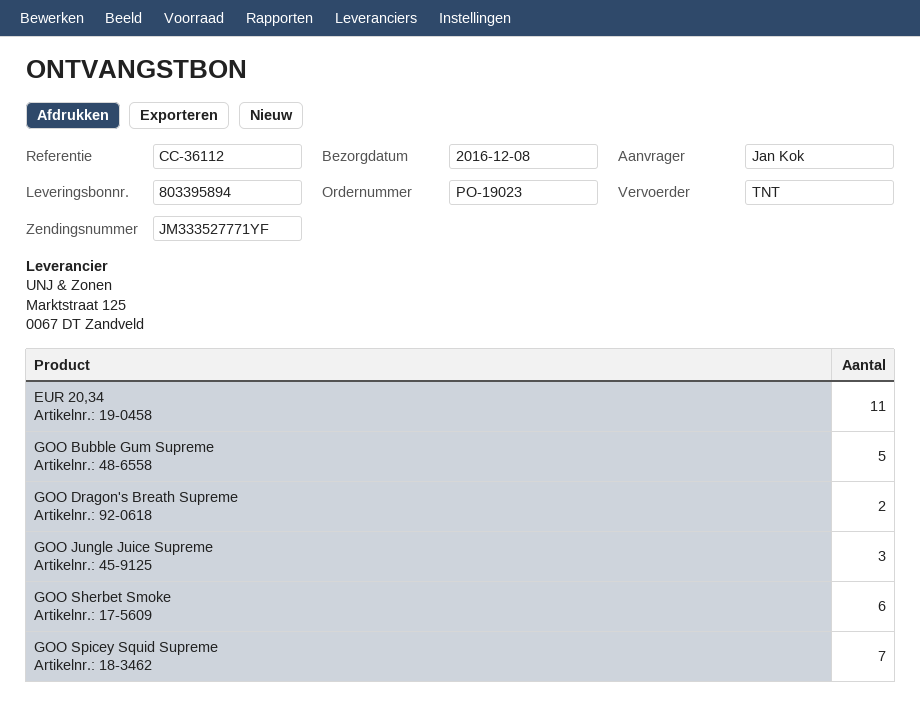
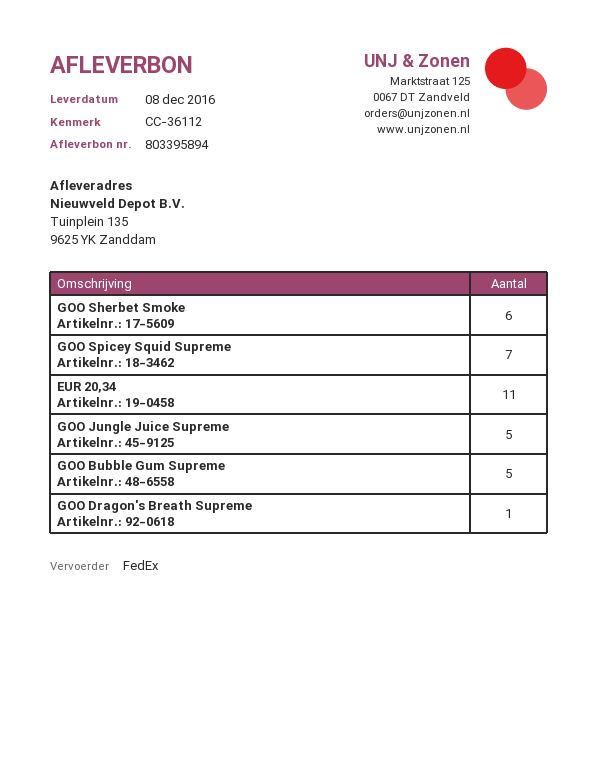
shipping method: TNT -> FedEx
GOO Dragon's Breath Supreme: 2 -> 1
GOO Jungle Juice Supreme: 3 -> 5

